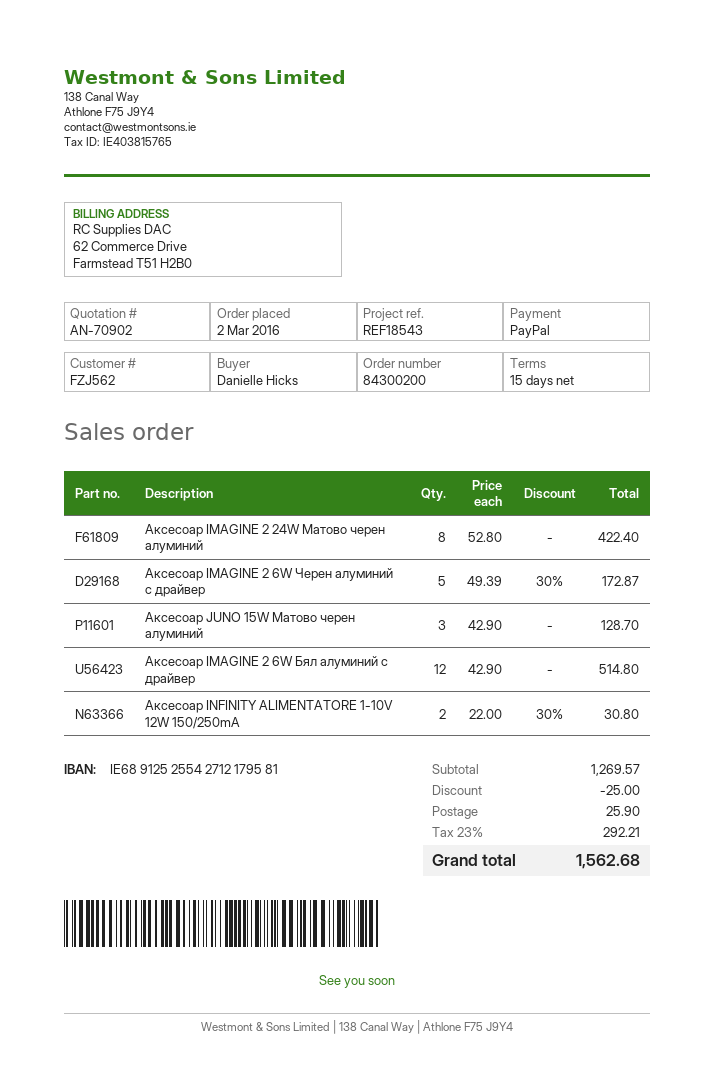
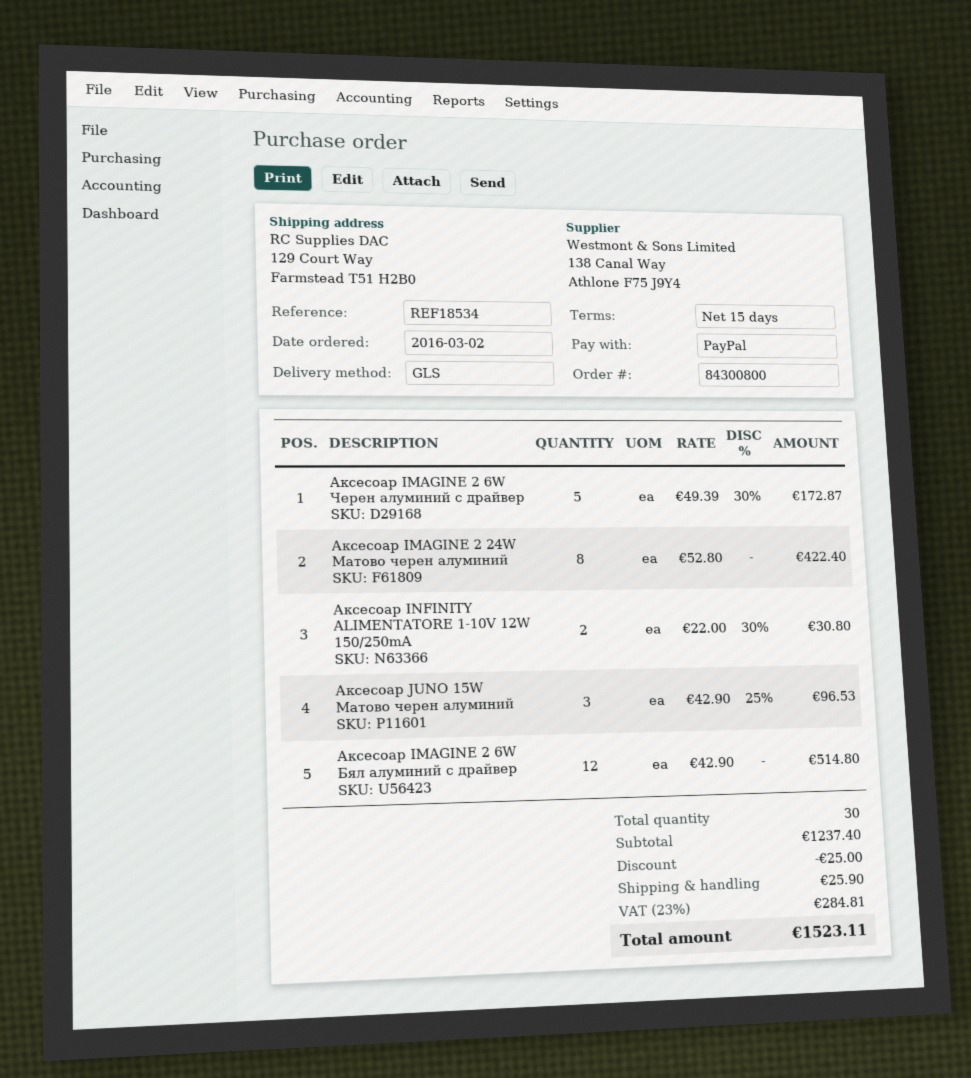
order number: 84300200 -> 84300800
reference: REF18543 -> REF18534
Аксесоар JUNO 15W Матово черен алуминий: 3 x 42.90 = 128.70 -> 3 x 42.90 - 25% = 96.53
subtotal: 1269.57 -> 1237.40
tax: 23% = 292.21 -> 23% = 284.81
total: 1562.68 -> 1523.11

